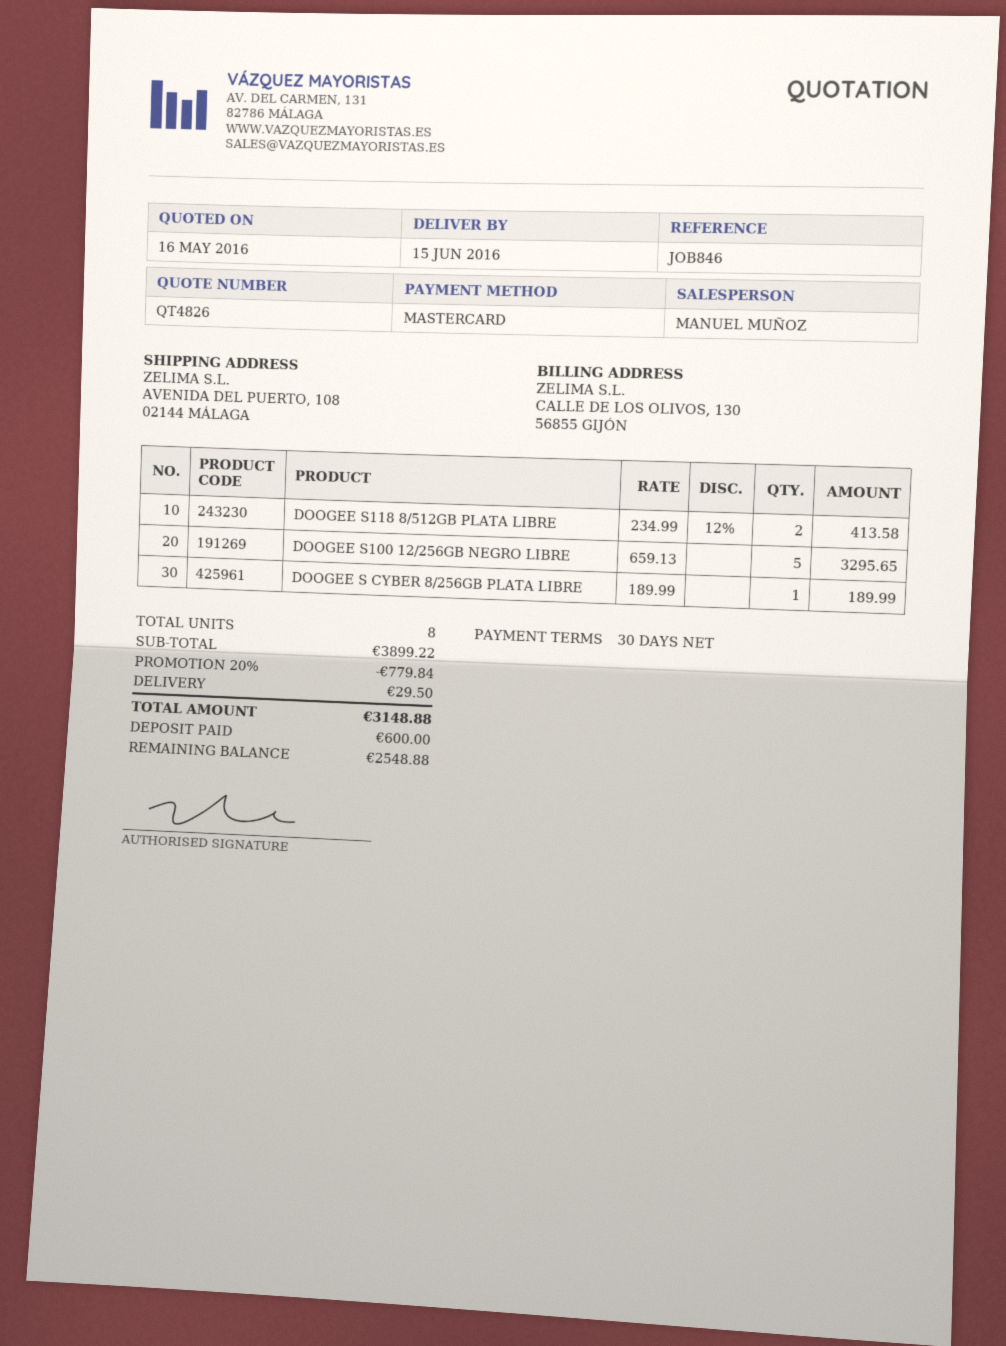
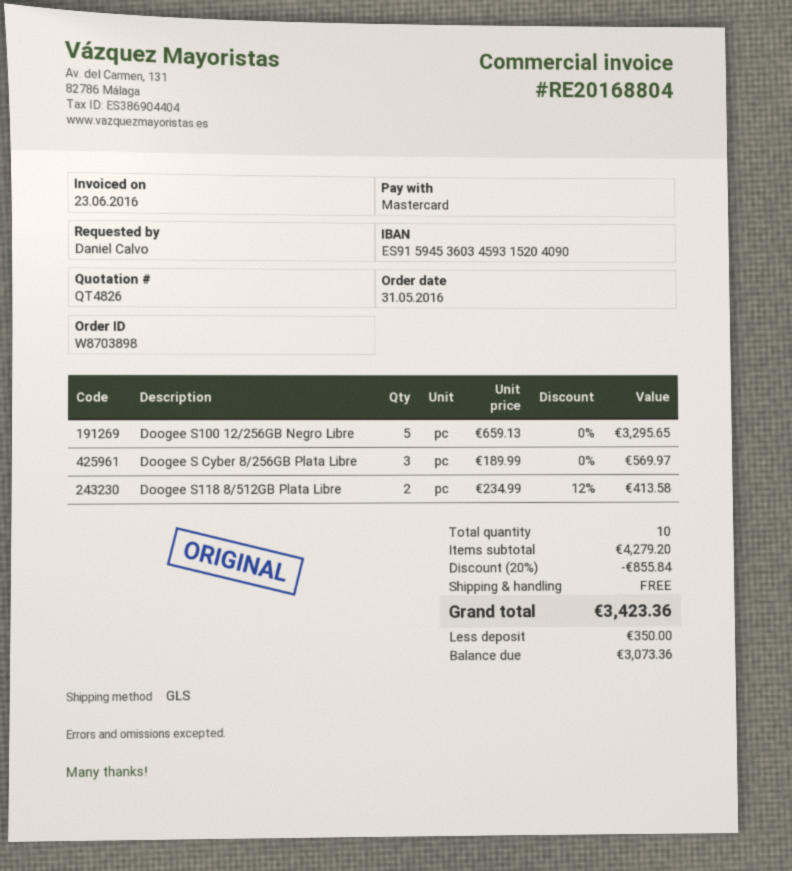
DOOGEE S CYBER 8/256GB PLATA LIBRE: 1 x 189.99 = 189.99 -> 3 x 189.99 = 569.97
total quantity: 8 -> 10
subtotal: 3899.22 -> 4279.20
discount: 20% = 779.84 -> 20% = 855.84
shipping: 29.50 -> 0.00
total: 3148.88 -> 3423.36
deposit: 600.00 -> 350.00
balance: 2548.88 -> 3073.36

